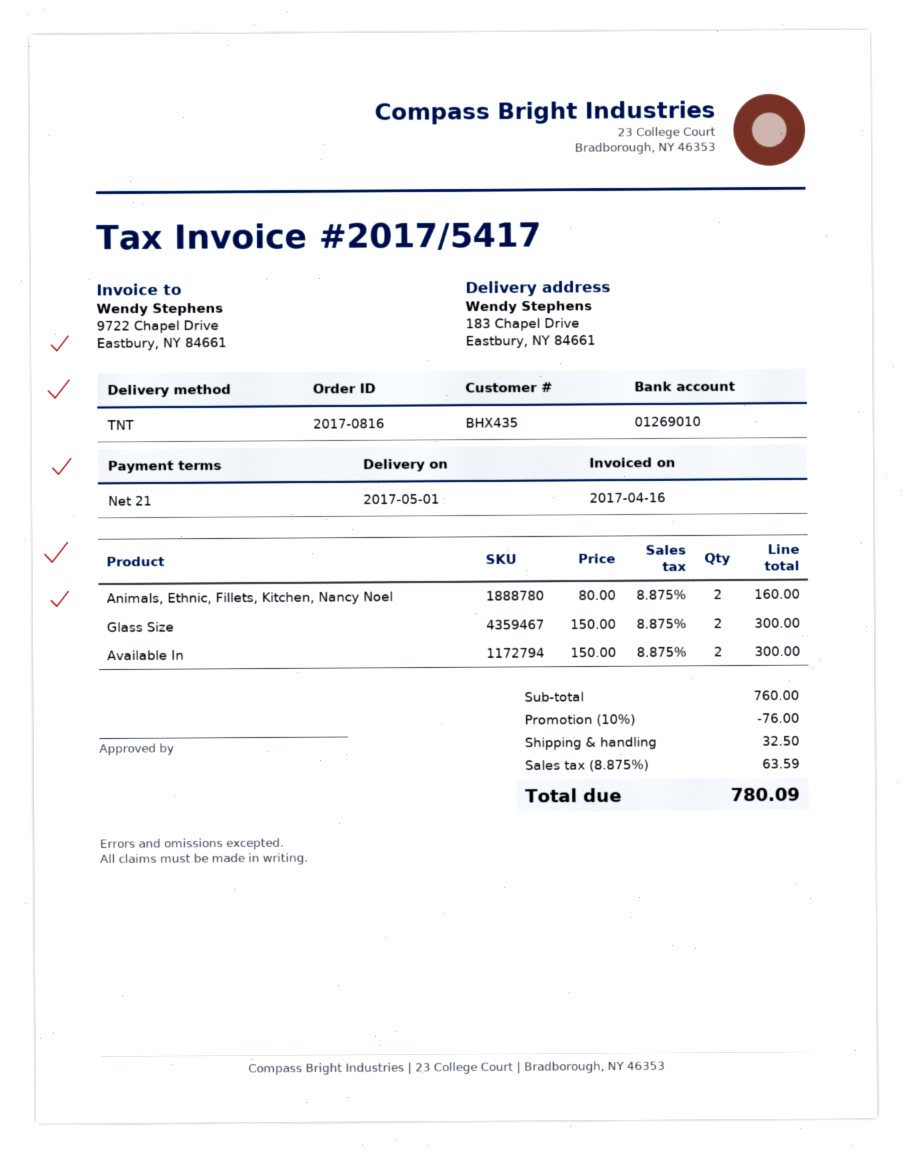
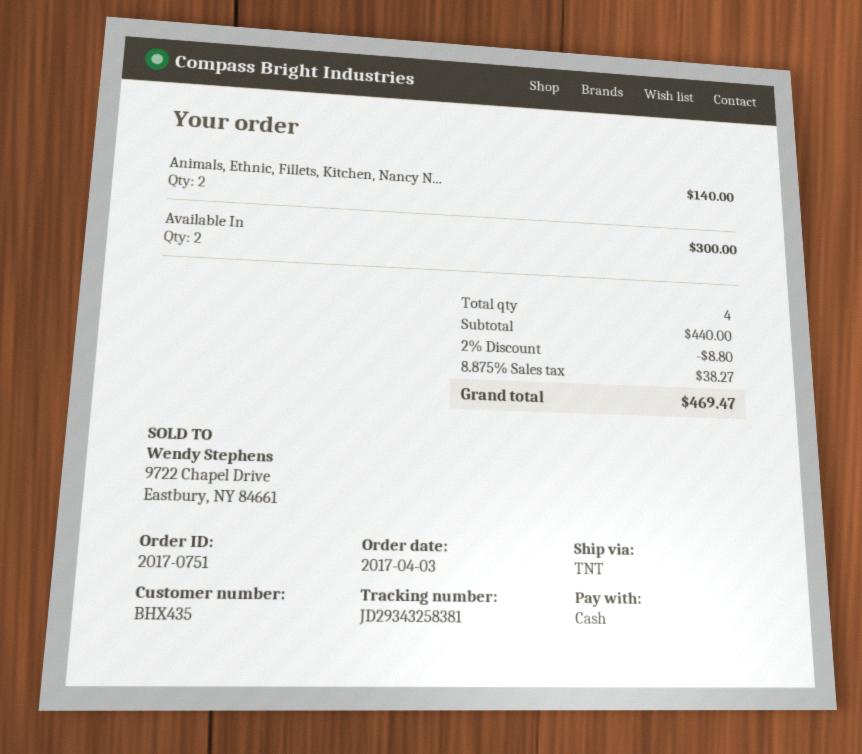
order number: 2017-0816 -> 2017-0751
Animals, Ethnic, Fillets, Kitchen, Nancy Noel: 2 for 160.00 -> 2 for 140.00
Glass Size: 2 for 300.00 -> none
subtotal: 760.00 -> 440.00
discount: 10% = 76.00 -> 2% = 8.80
shipping: 32.50 -> none
tax: 8.875% = 63.59 -> 8.875% = 38.27
total: 780.09 -> 469.47

